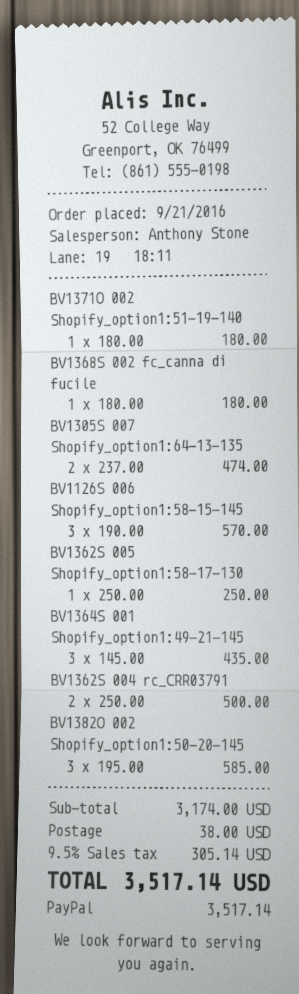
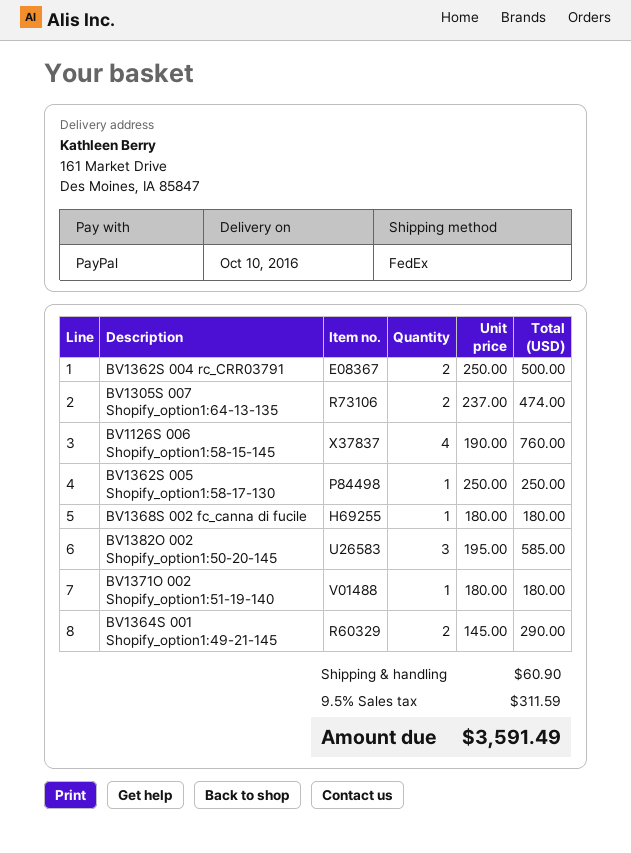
BV1126S 006 Shopify_option1:58-15-145: 3 x 190.00 = 570.00 -> 4 x 190.00 = 760.00
BV1364S 001 Shopify_option1:49-21-145: 3 x 145.00 = 435.00 -> 2 x 145.00 = 290.00
shipping: 38.00 -> 60.90
tax: 9.5% = 305.14 -> 9.5% = 311.59
total: 3517.14 -> 3591.49

